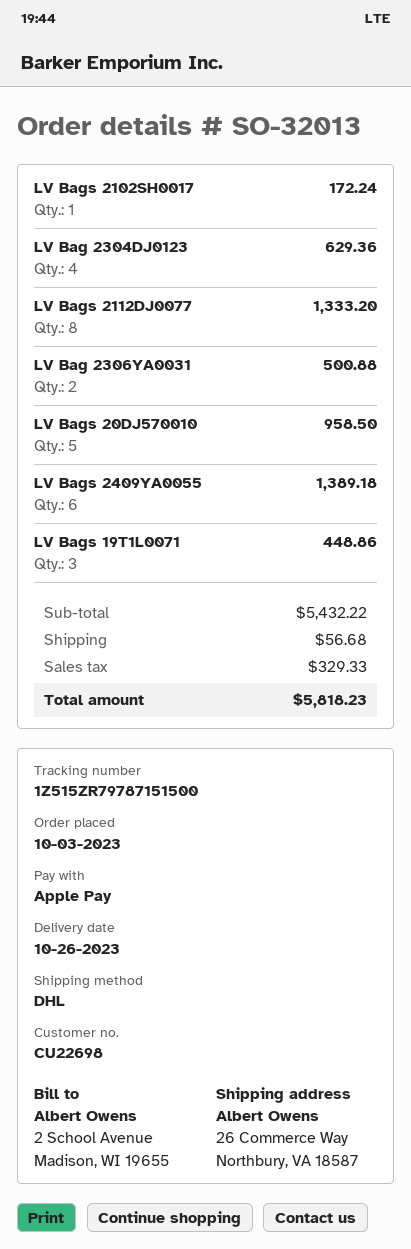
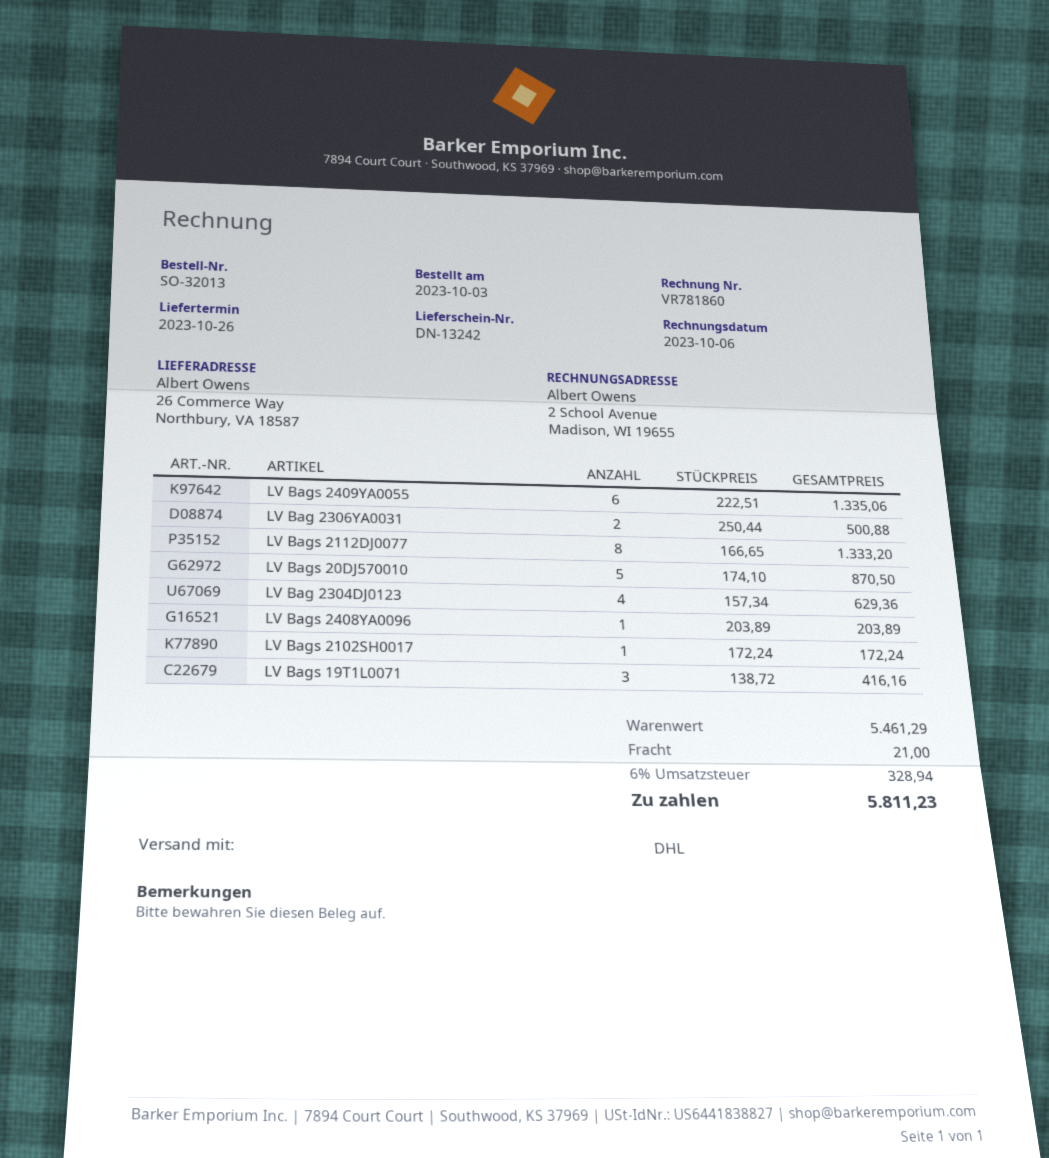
LV Bags 20DJ570010: 5 for 958.50 -> 5 for 870.50
LV Bags 2409YA0055: 6 for 1389.18 -> 6 for 1335.06
LV Bags 19T1L0071: 3 for 448.86 -> 3 for 416.16
LV Bags 2408YA0096: none -> 1 for 203.89
subtotal: 5432.22 -> 5461.29
shipping: 56.68 -> 21.00
tax: 329.33 -> 328.94
total: 5818.23 -> 5811.23

